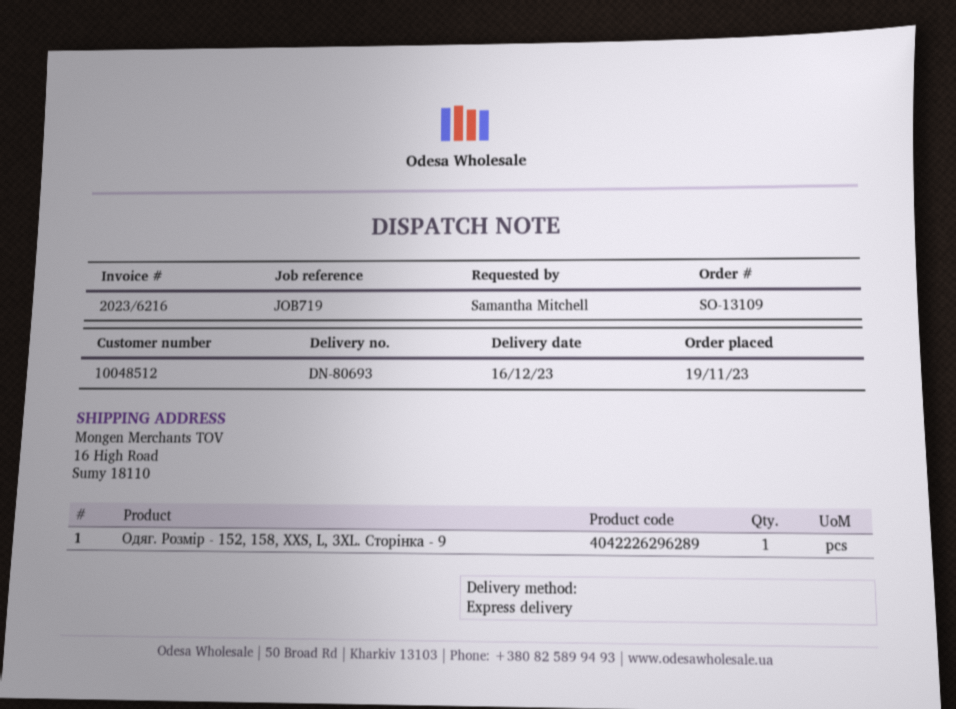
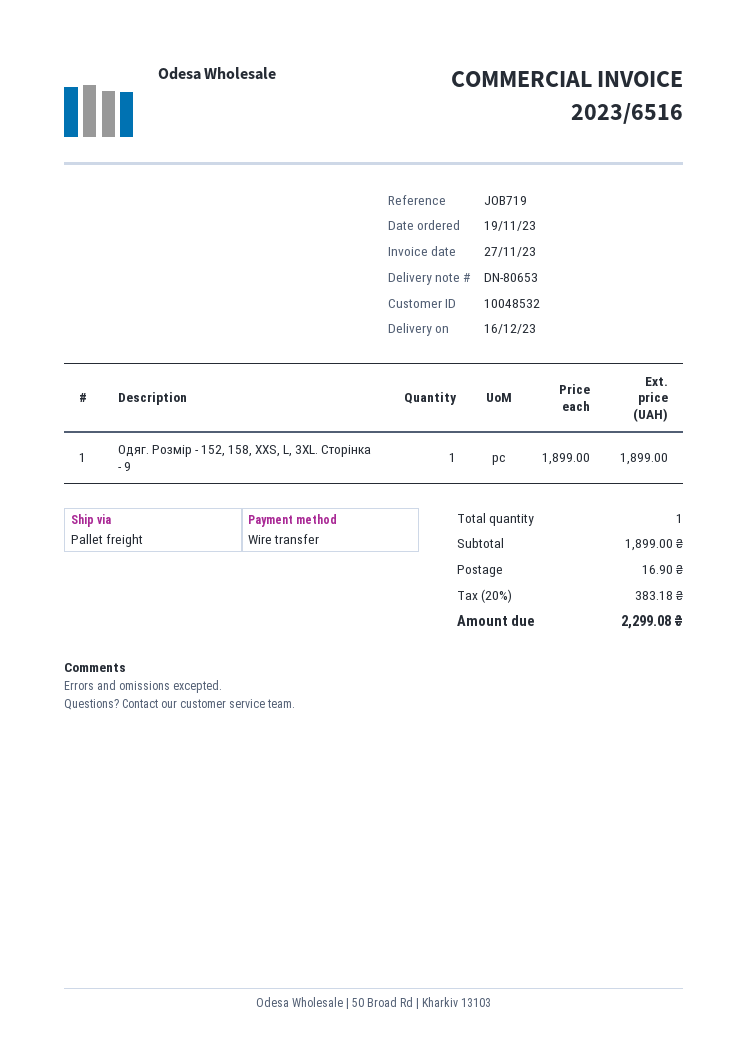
delivery note number: DN-80693 -> DN-80653
invoice number: 2023/6216 -> 2023/6516
customer number: 10048512 -> 10048532
shipping method: express -> pallet freight

